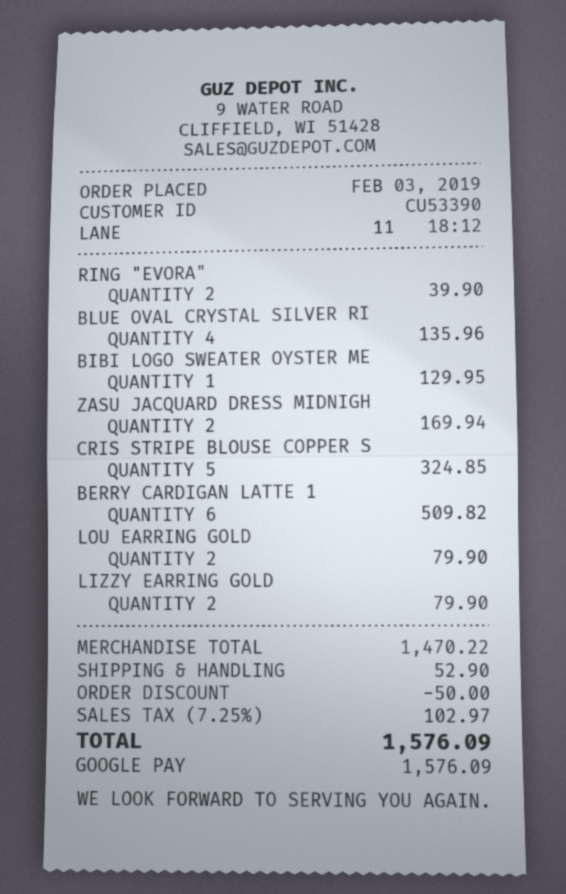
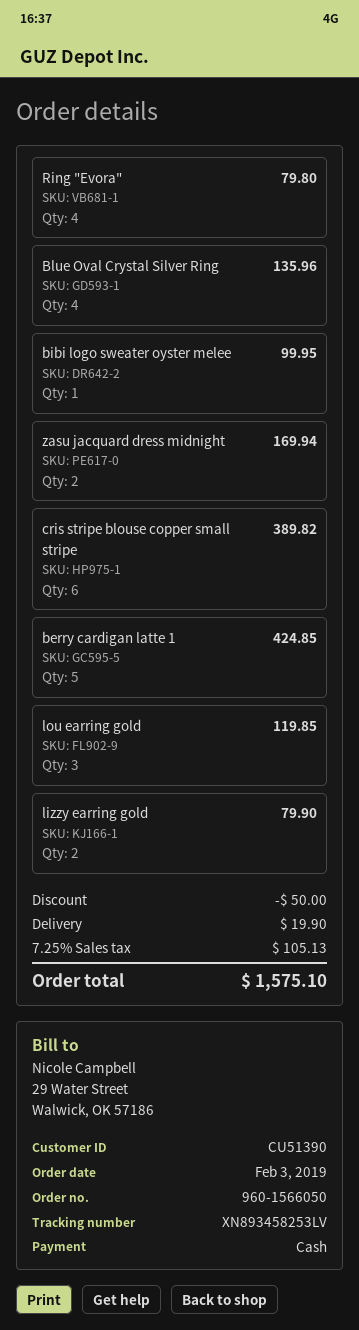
customer number: CU53390 -> CU51390
payment method: Google Pay -> cash
RING "EVORA": 2 for 39.90 -> 4 for 79.80
BIBI LOGO SWEATER OYSTER ME: 1 for 129.95 -> 1 for 99.95
CRIS STRIPE BLOUSE COPPER S: 5 for 324.85 -> 6 for 389.82
BERRY CARDIGAN LATTE 1: 6 for 509.82 -> 5 for 424.85
LOU EARRING GOLD: 2 for 79.90 -> 3 for 119.85
shipping: 52.90 -> 19.90
tax: 7.25% = 102.97 -> 7.25% = 105.13
total: 1576.09 -> 1575.10

